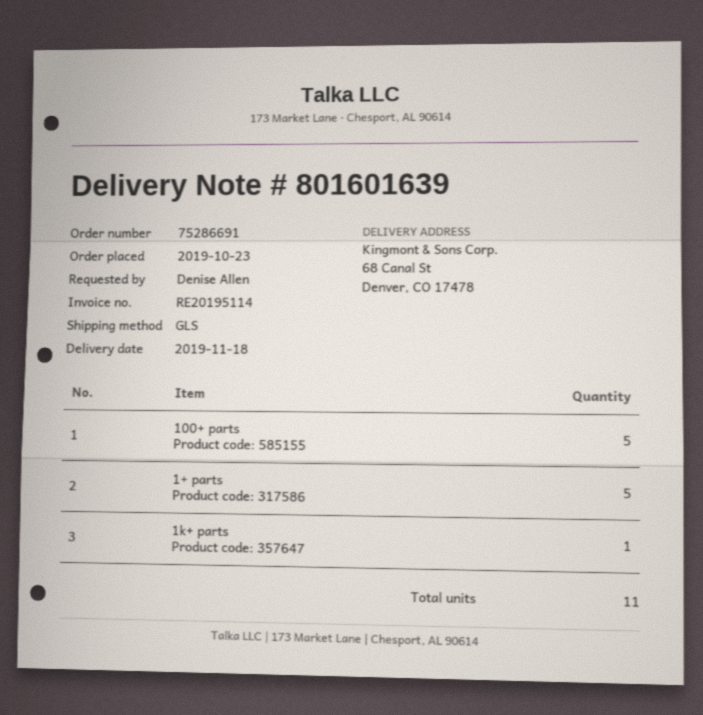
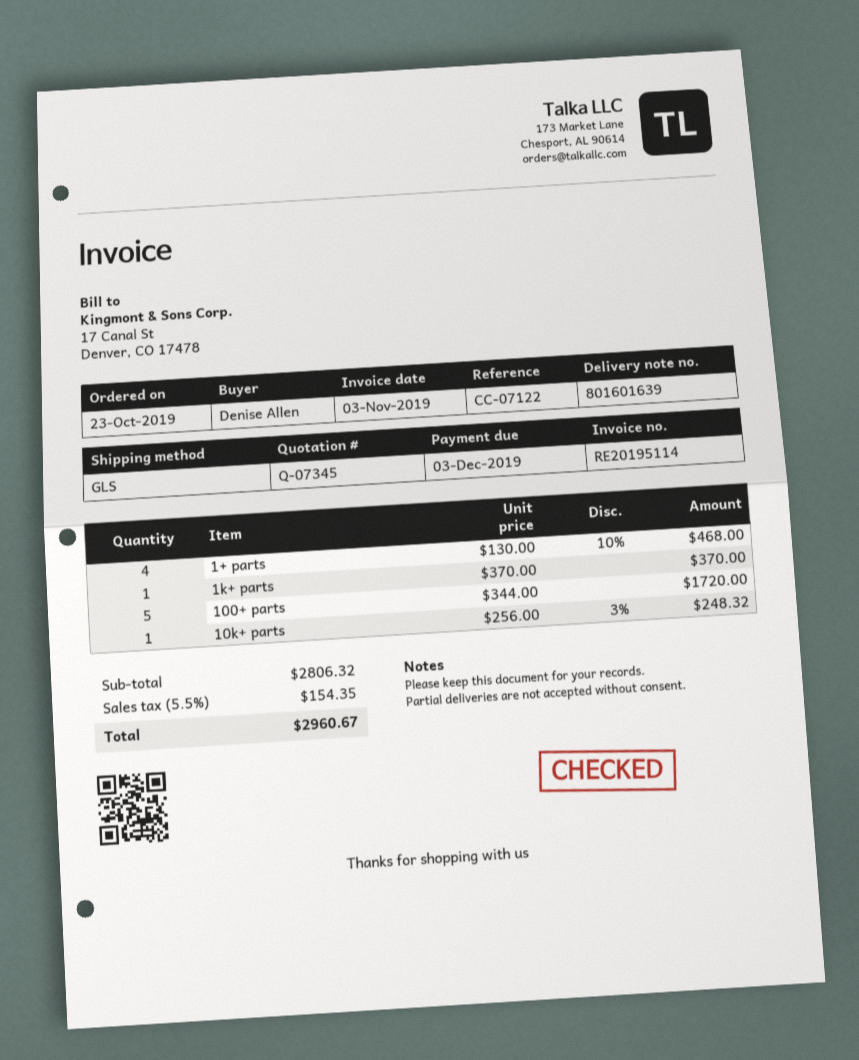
1+ parts: 5 -> 4
10k+ parts: none -> 1

